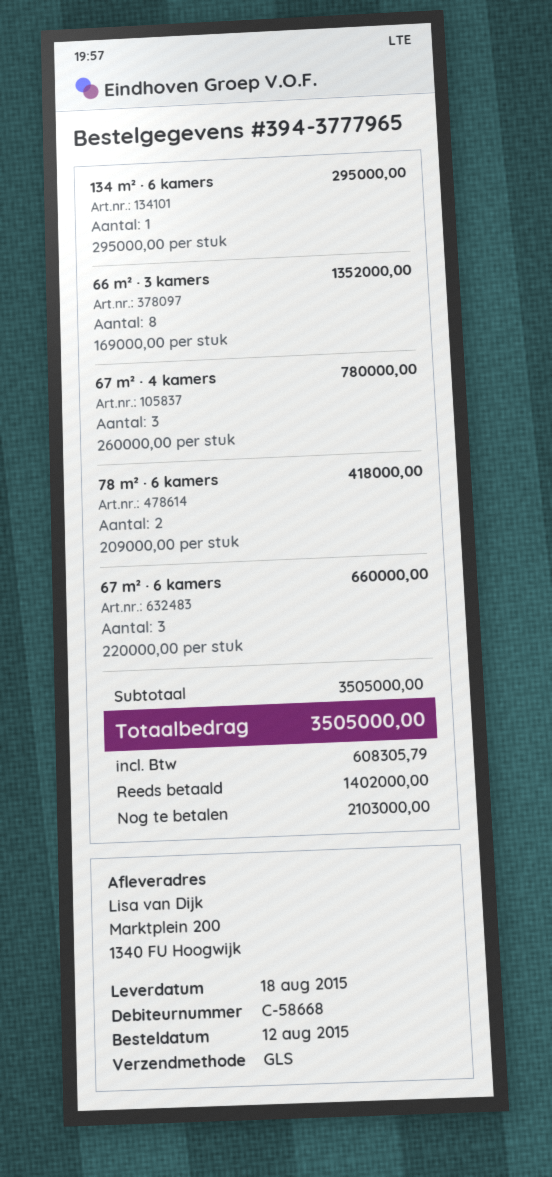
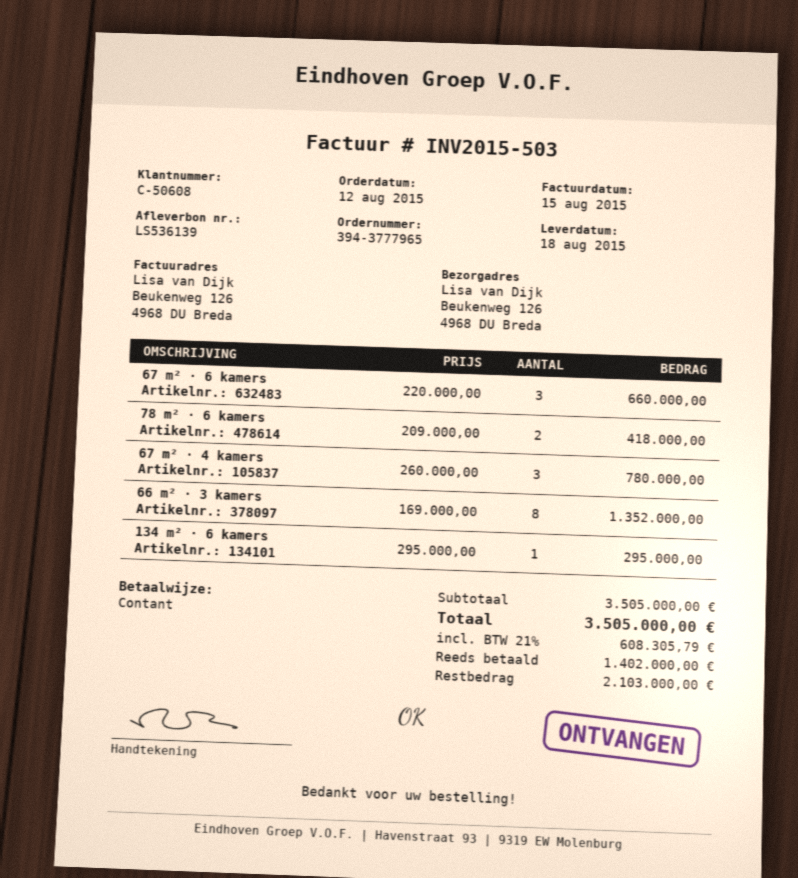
customer number: C-58668 -> C-50608
ship to: Marktplein 200, 1340 FU Hoogwijk -> Beukenweg 126, 4968 DU Breda

